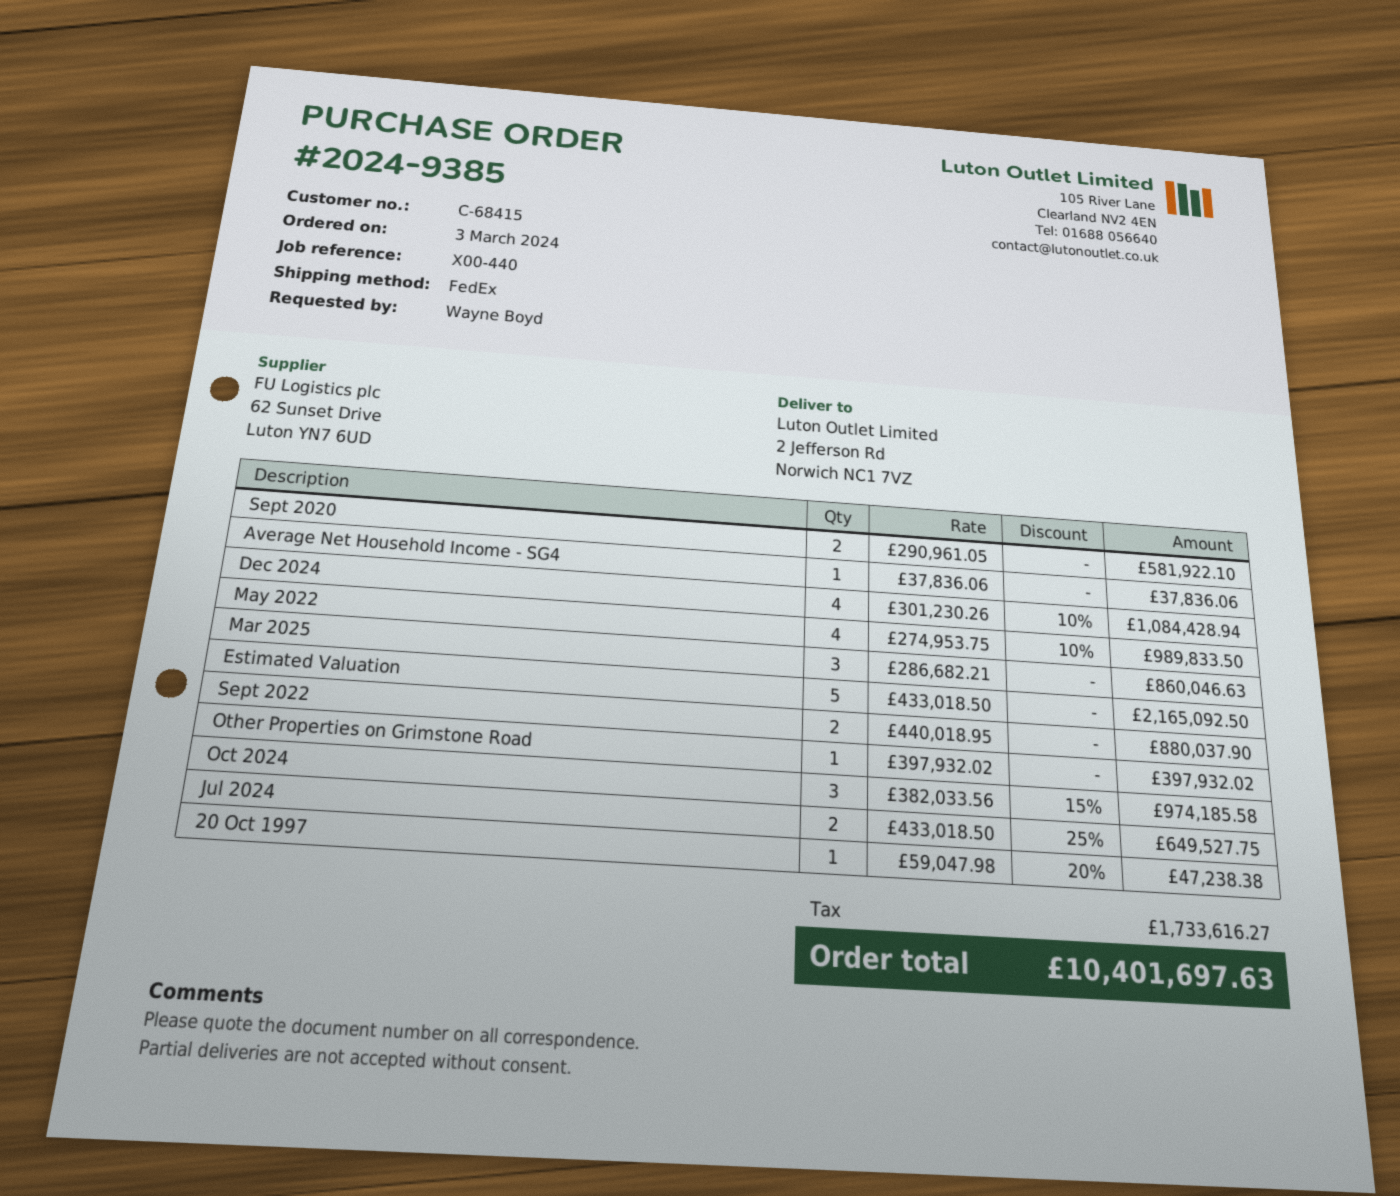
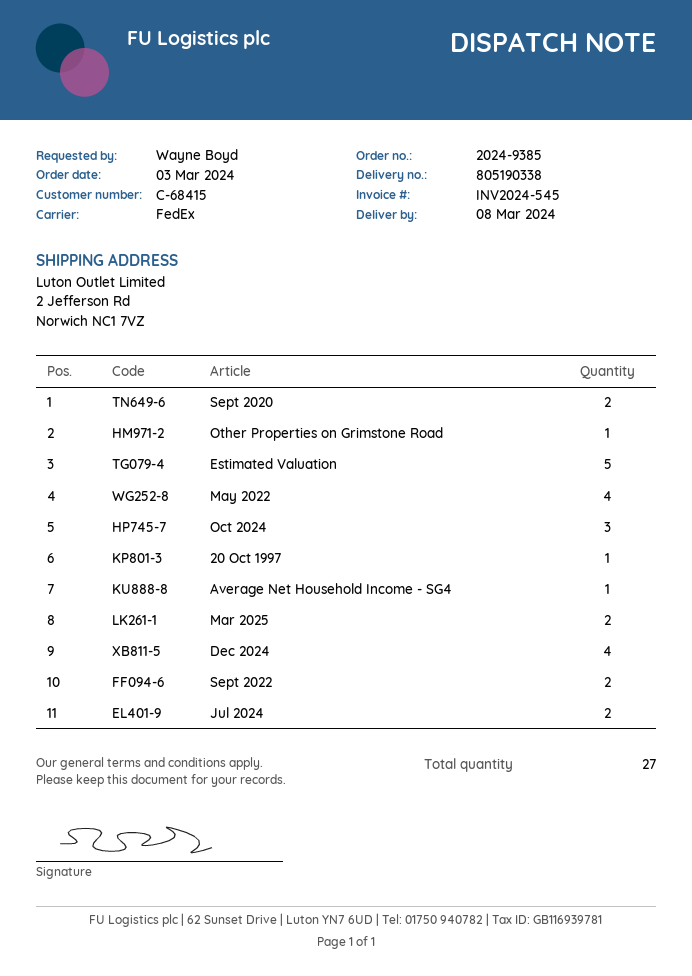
Mar 2025: 3 -> 2

